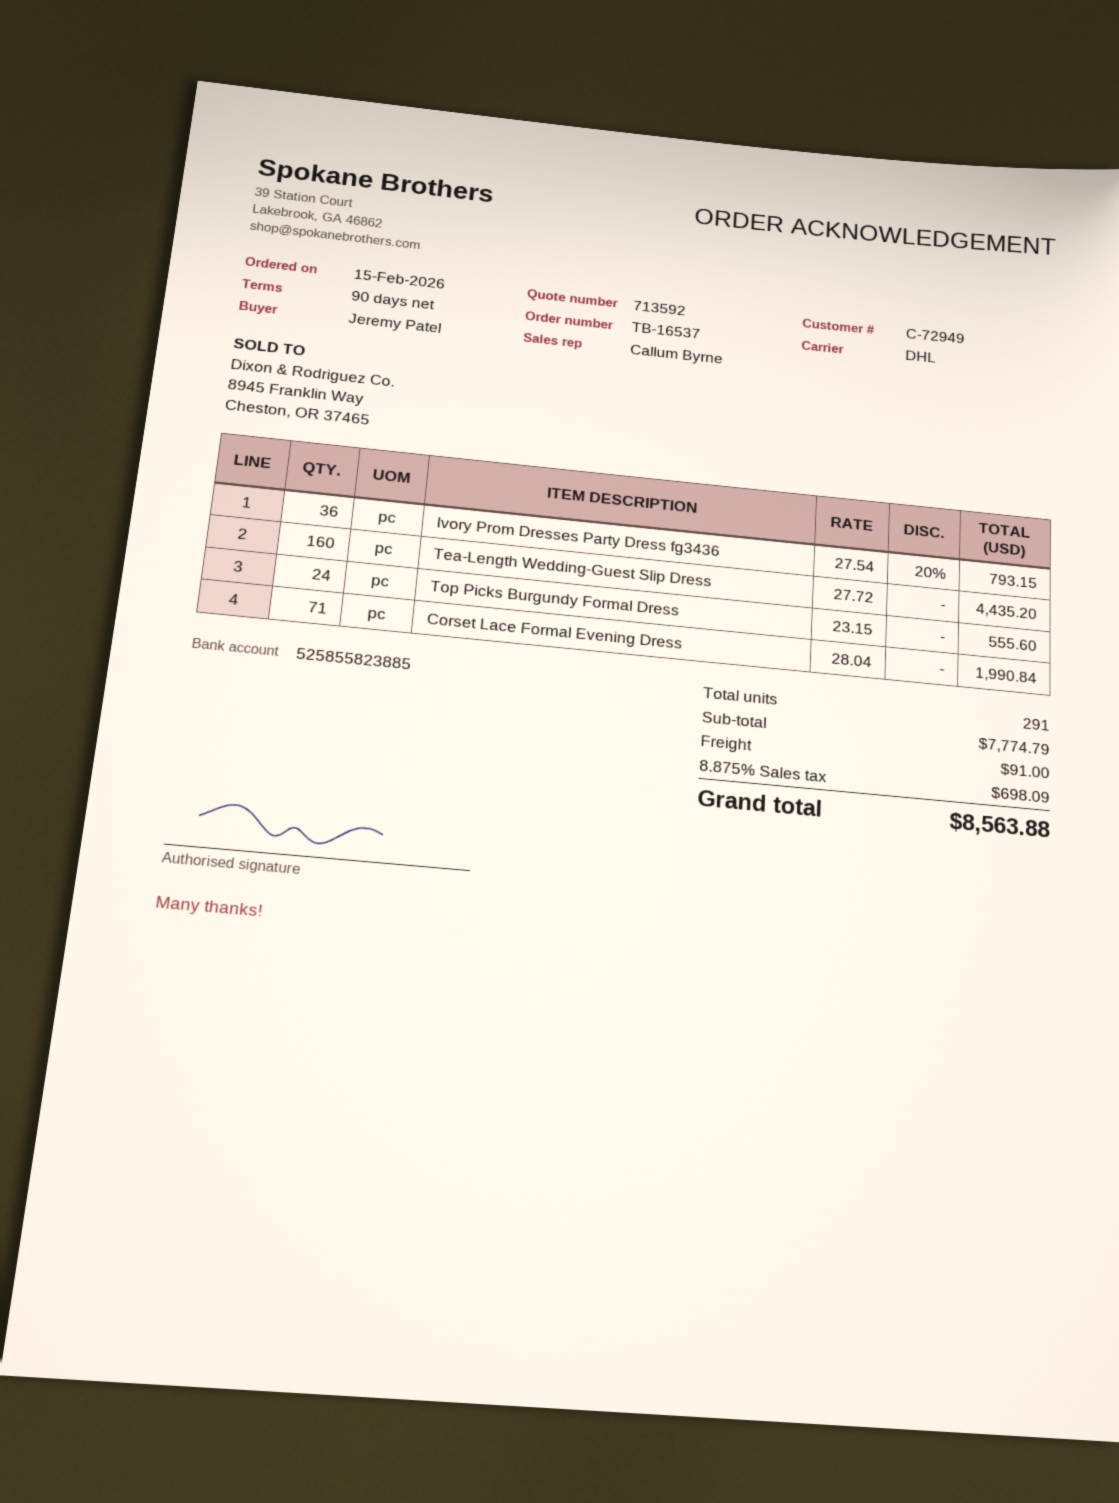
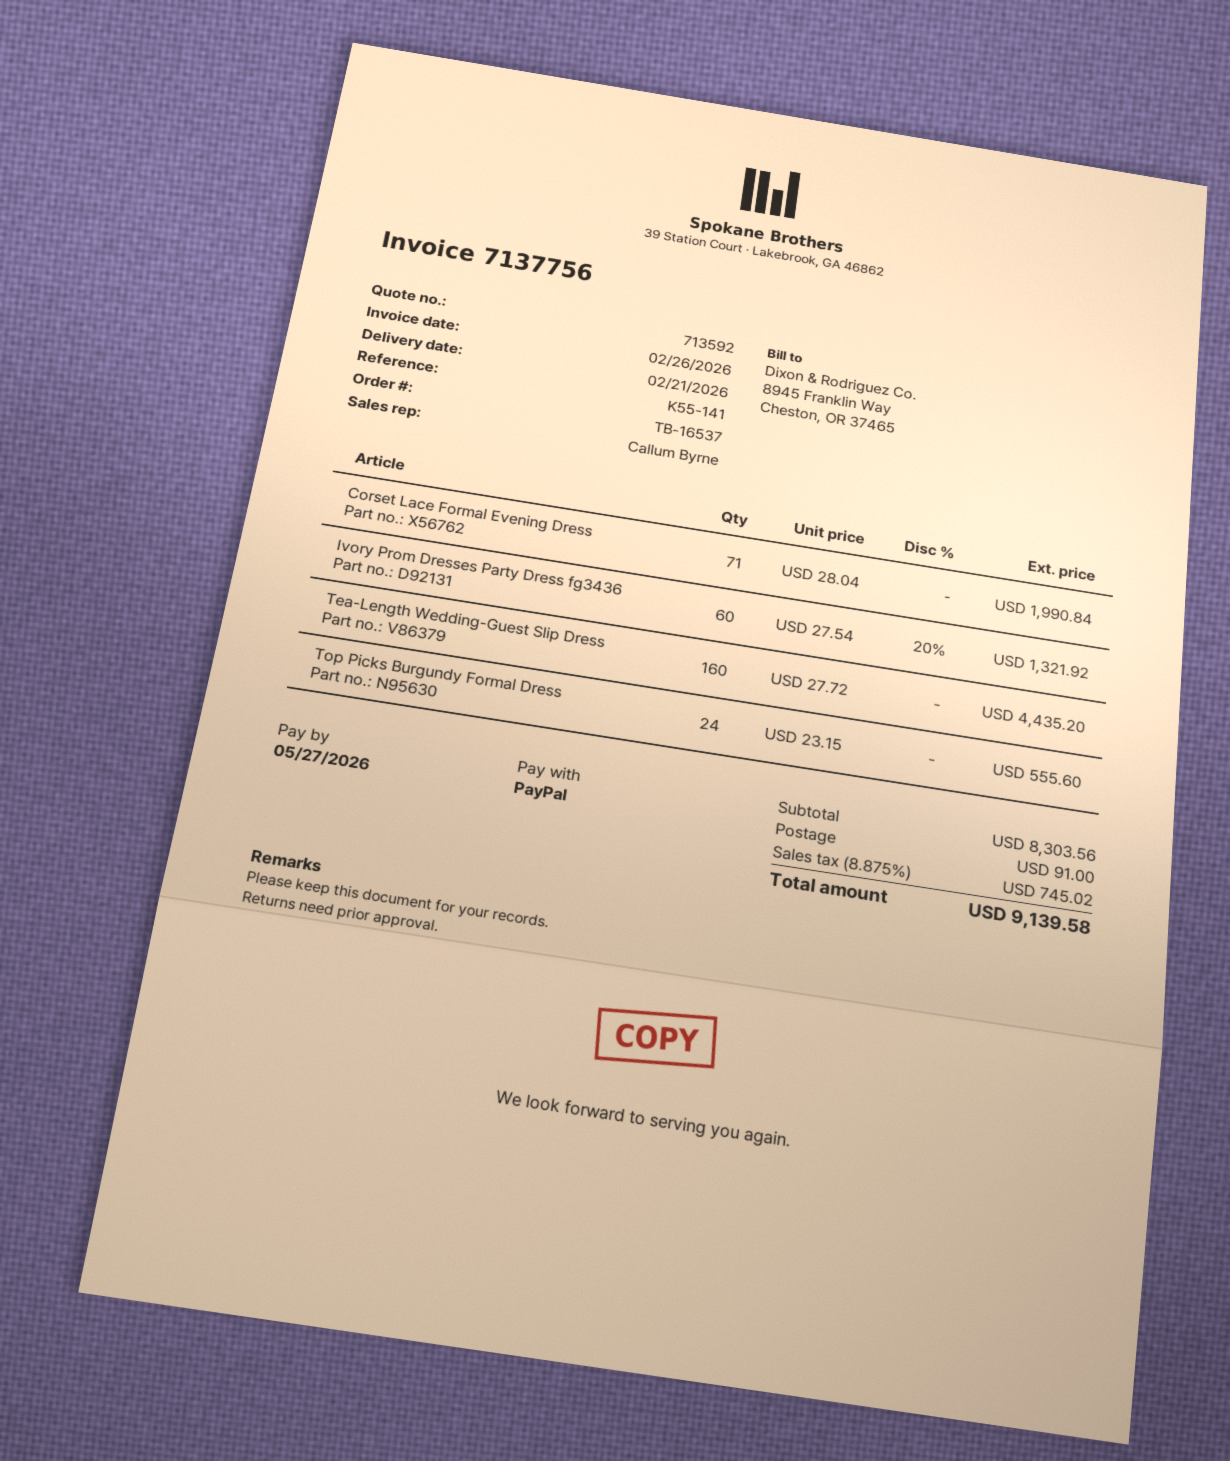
Ivory Prom Dresses Party Dress fg3436: 36 x 27.54 - 20% = 793.15 -> 60 x 27.54 - 20% = 1321.92
subtotal: 7774.79 -> 8303.56
tax: 8.875% = 698.09 -> 8.875% = 745.02
total: 8563.88 -> 9139.58

